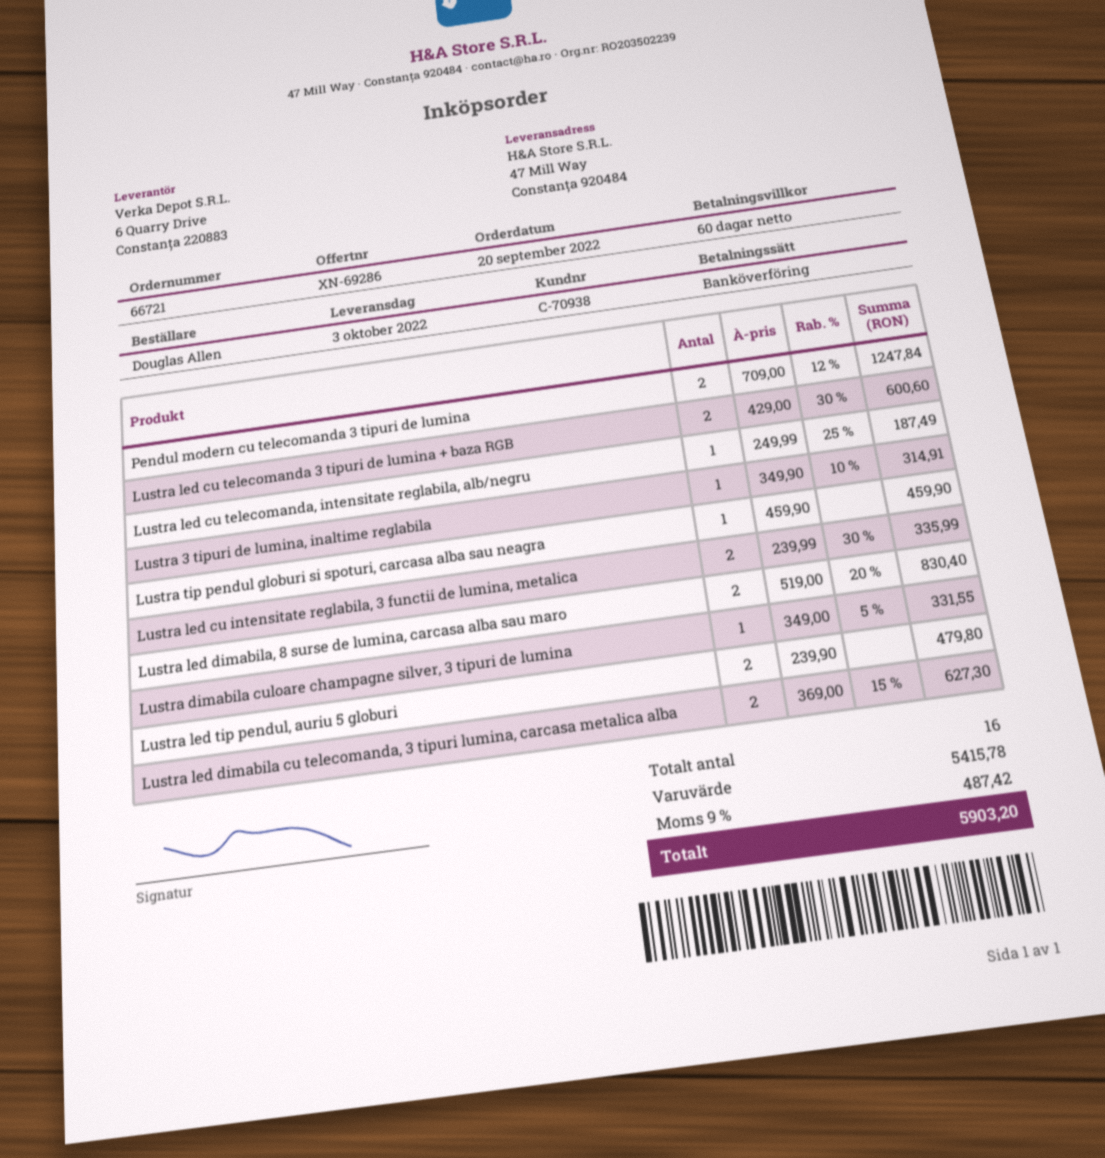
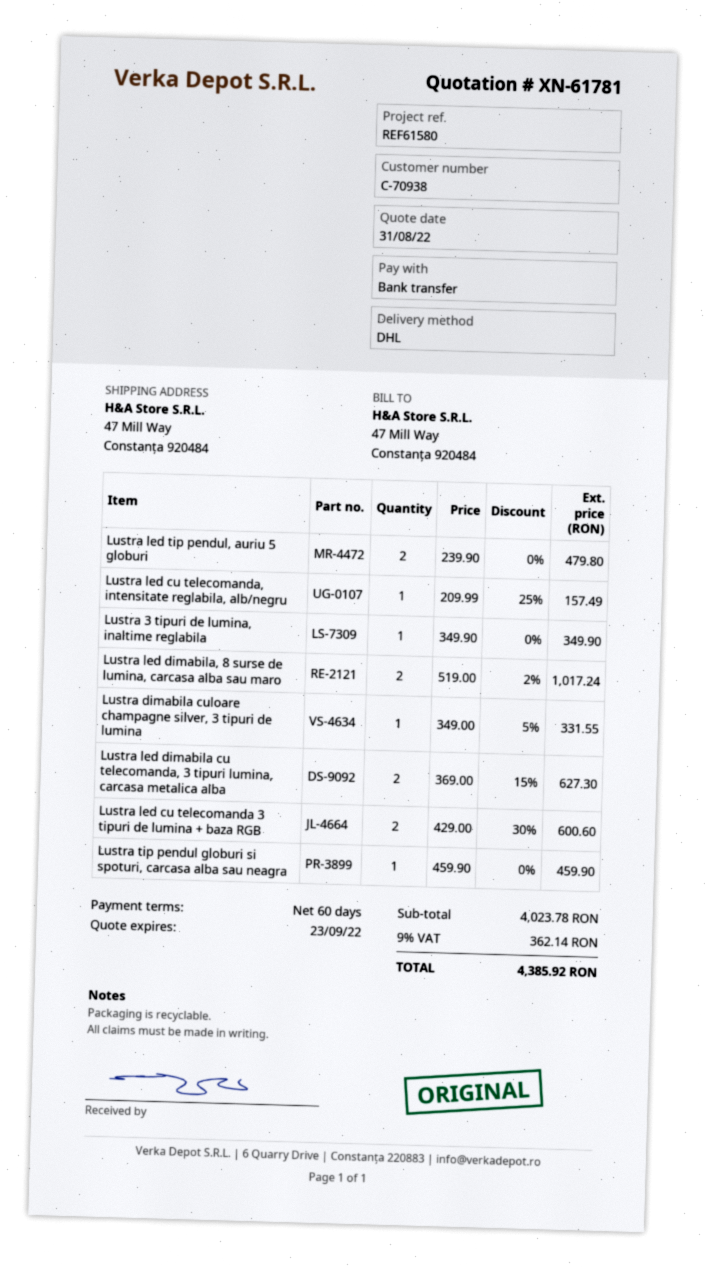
quote number: XN-69286 -> XN-61781
Pendul modern cu telecomanda 3 tipuri de lumina: 2 x 709.00 - 12% = 1247.84 -> none
Lustra led cu telecomanda, intensitate reglabila, alb/negru: 1 x 249.99 - 25% = 187.49 -> 1 x 209.99 - 25% = 157.49
Lustra 3 tipuri de lumina, inaltime reglabila: 1 x 349.90 - 10% = 314.91 -> 1 x 349.90 = 349.90
Lustra led cu intensitate reglabila, 3 functii de lumina, metalica: 2 x 239.99 - 30% = 335.99 -> none
Lustra led dimabila, 8 surse de lumina, carcasa alba sau maro: 2 x 519.00 - 20% = 830.40 -> 2 x 519.00 - 2% = 1017.24
subtotal: 5415.78 -> 4023.78
tax: 9% = 487.42 -> 9% = 362.14
total: 5903.20 -> 4385.92

